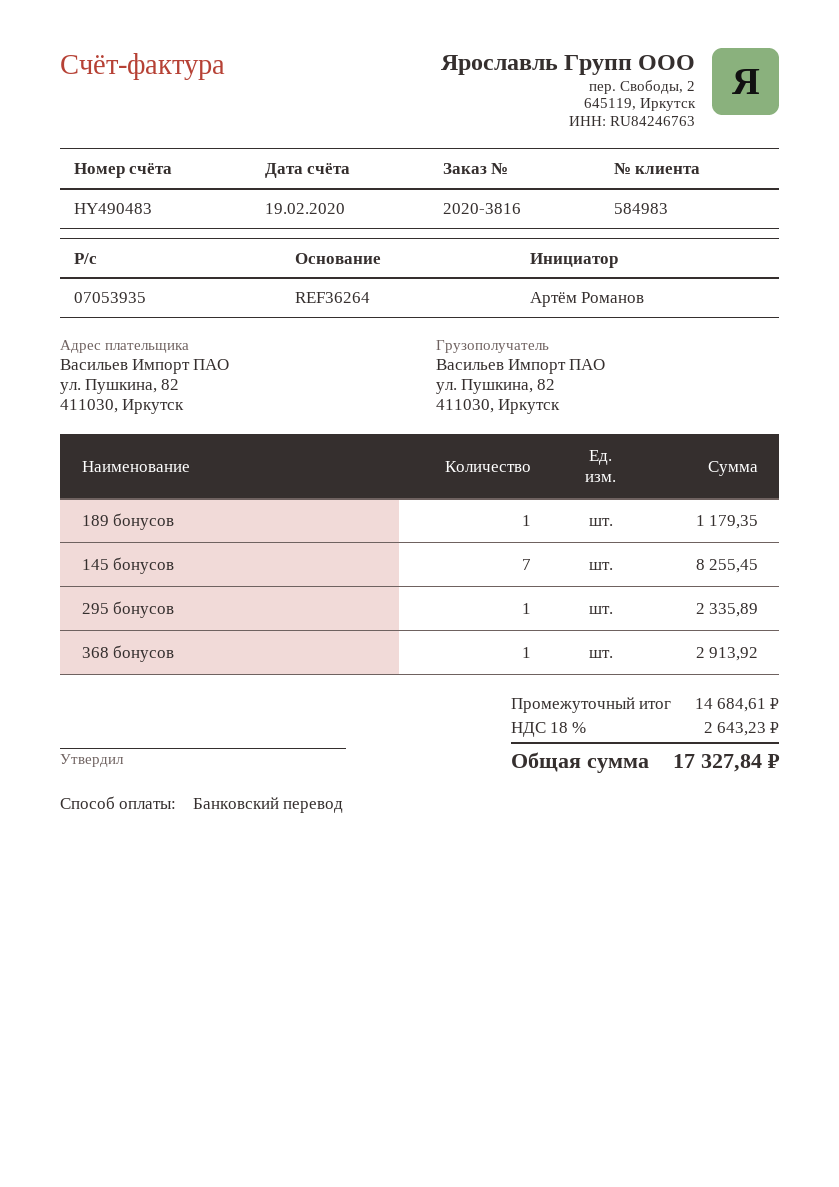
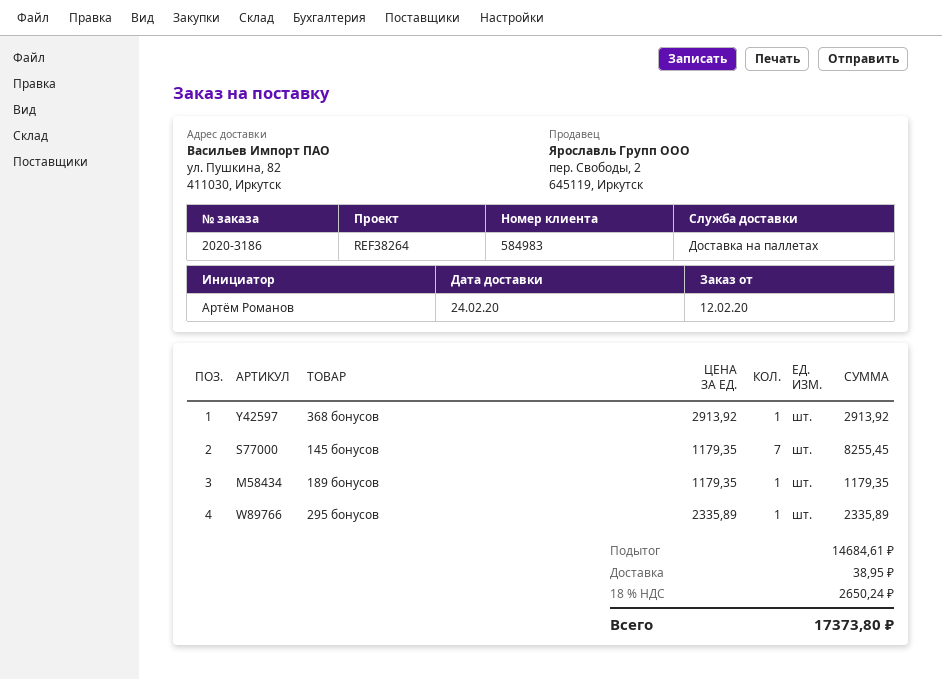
order number: 2020-3816 -> 2020-3186
reference: REF36264 -> REF38264
shipping: none -> 38.95
tax: 18% = 2643.23 -> 18% = 2650.24
total: 17327.84 -> 17373.80

